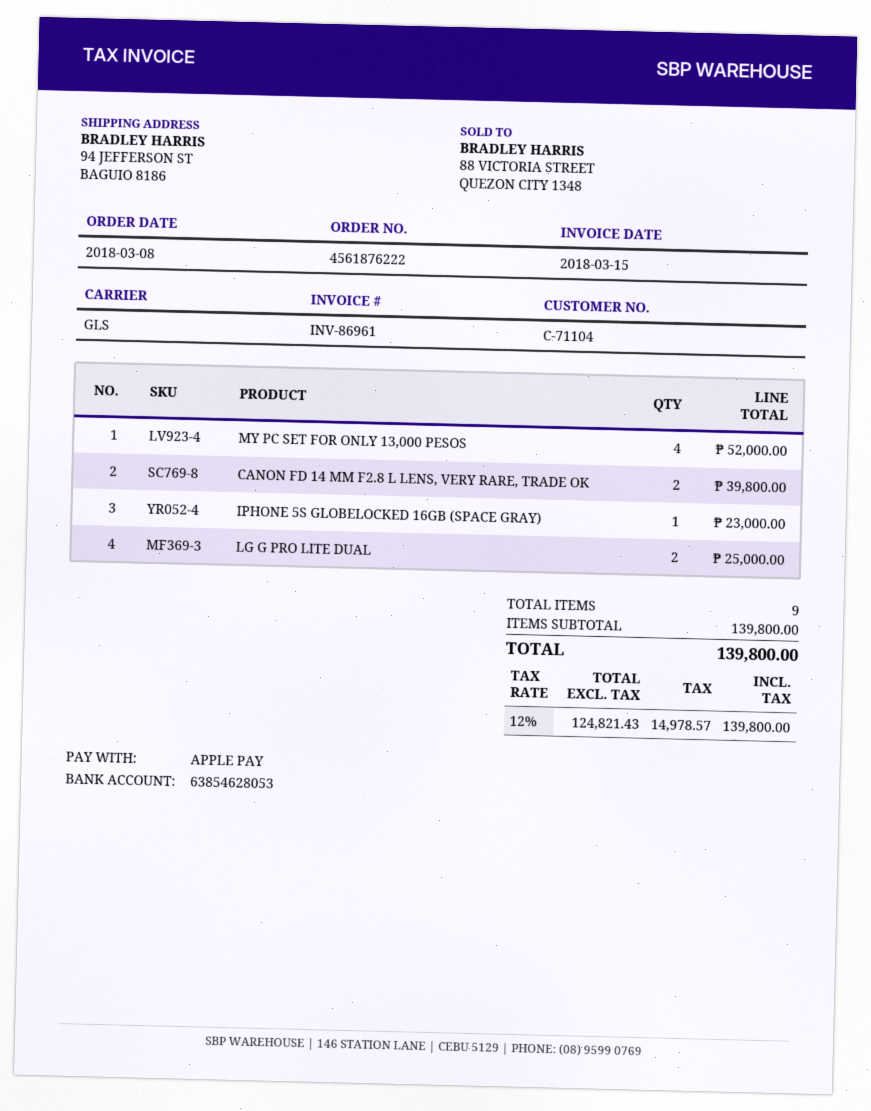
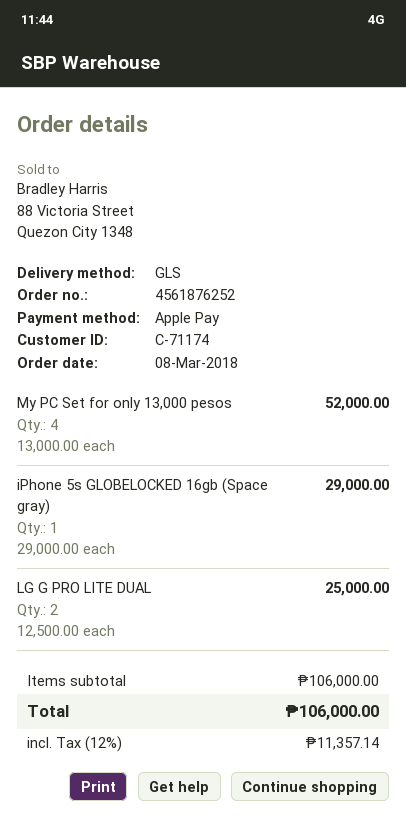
order number: 4561876222 -> 4561876252
customer number: C-71104 -> C-71174
CANON FD 14 MM F2.8 L LENS, VERY RARE, TRADE OK: 2 for 39800.00 -> none
IPHONE 5S GLOBELOCKED 16GB (SPACE GRAY): 1 for 23000.00 -> 1 for 29000.00
subtotal: 139800.00 -> 106000.00
tax: 12% = 14978.57 -> 12% = 11357.14
total: 139800.00 -> 106000.00

